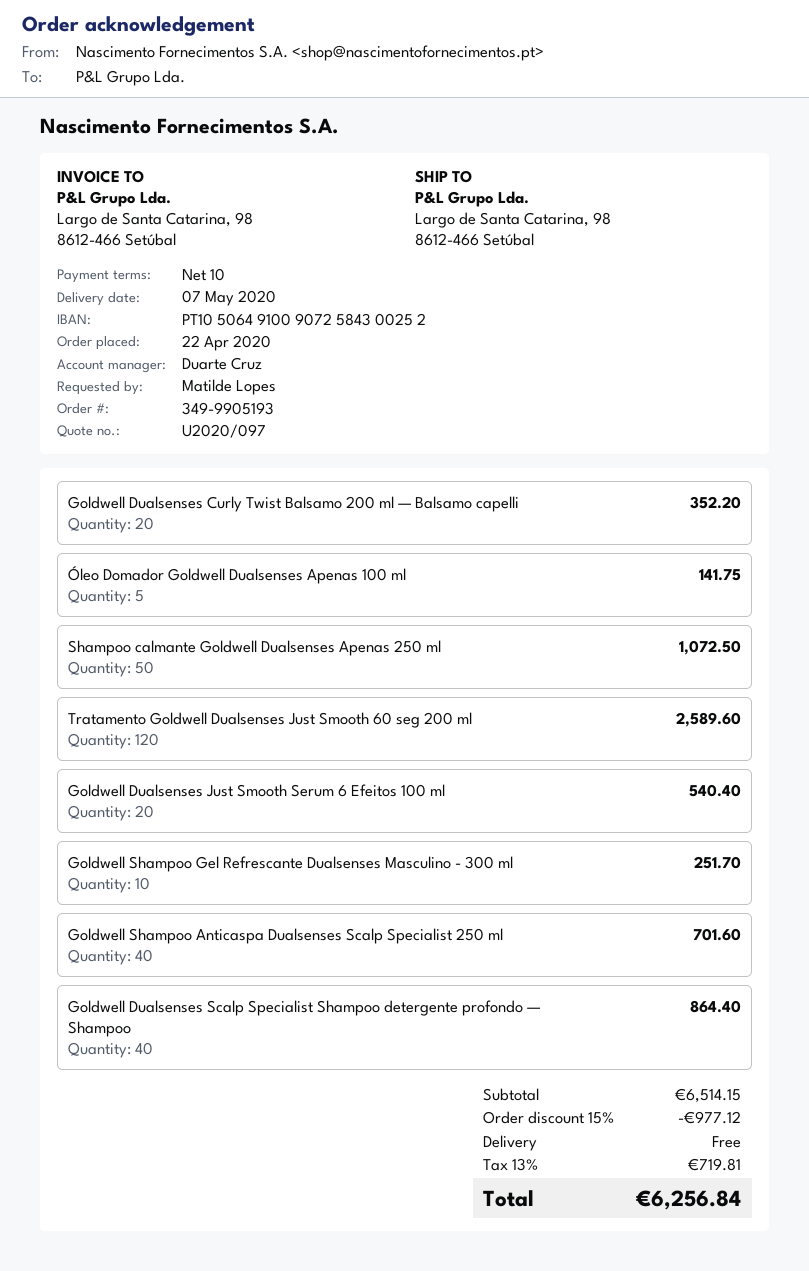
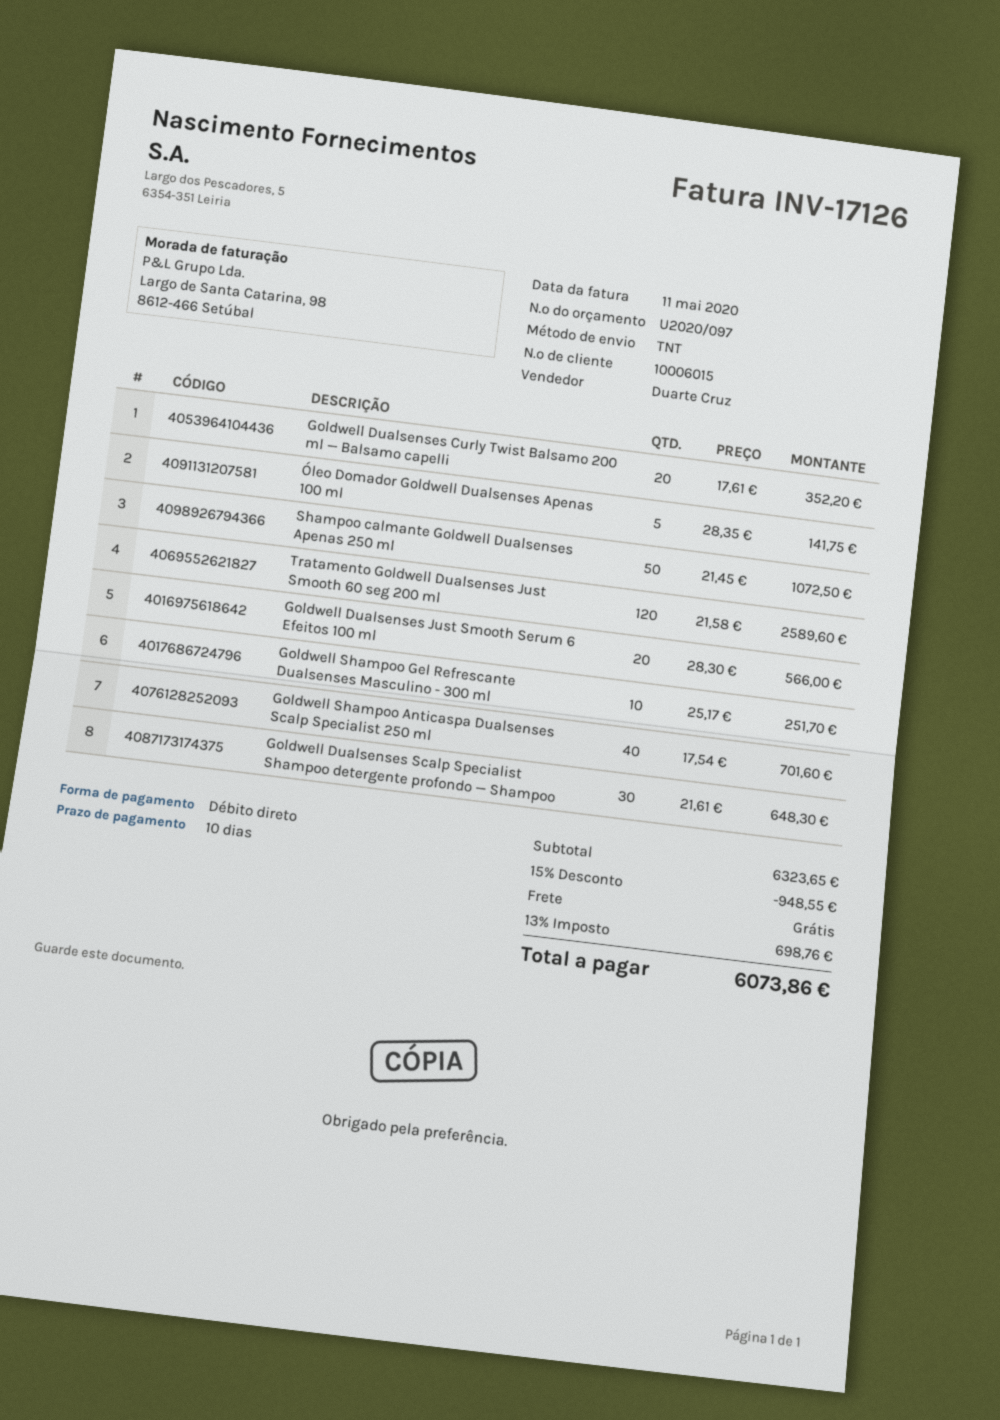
Goldwell Dualsenses Just Smooth Serum 6 Efeitos 100 ml: 20 for 540.40 -> 20 for 566.00
Goldwell Dualsenses Scalp Specialist Shampoo detergente profondo — Shampoo: 40 for 864.40 -> 30 for 648.30
subtotal: 6514.15 -> 6323.65
discount: 15% = 977.12 -> 15% = 948.55
tax: 13% = 719.81 -> 13% = 698.76
total: 6256.84 -> 6073.86

